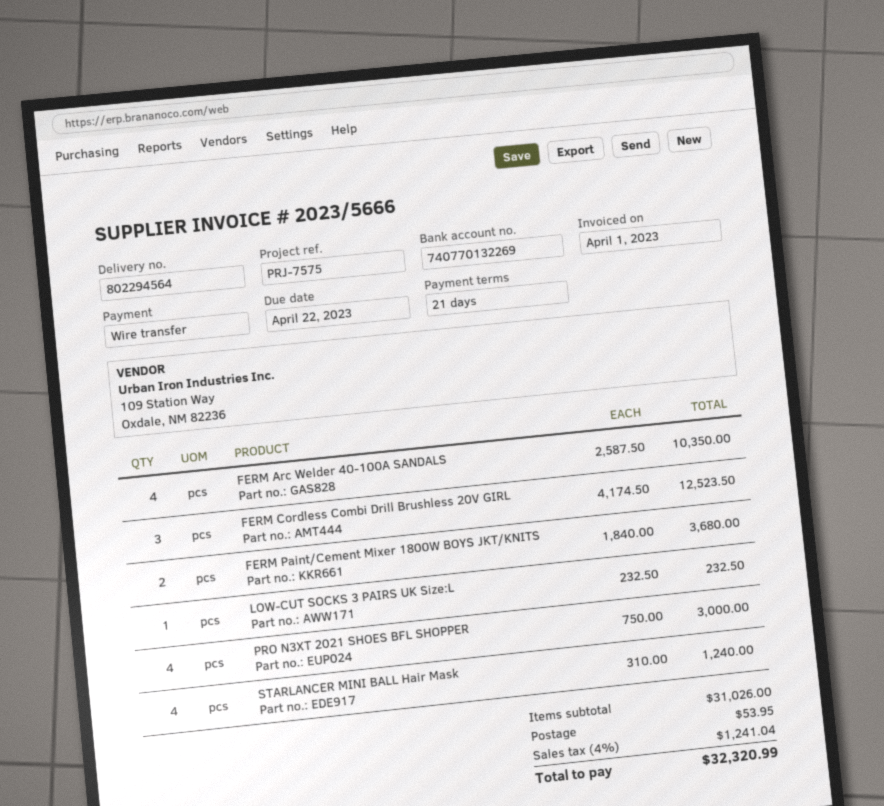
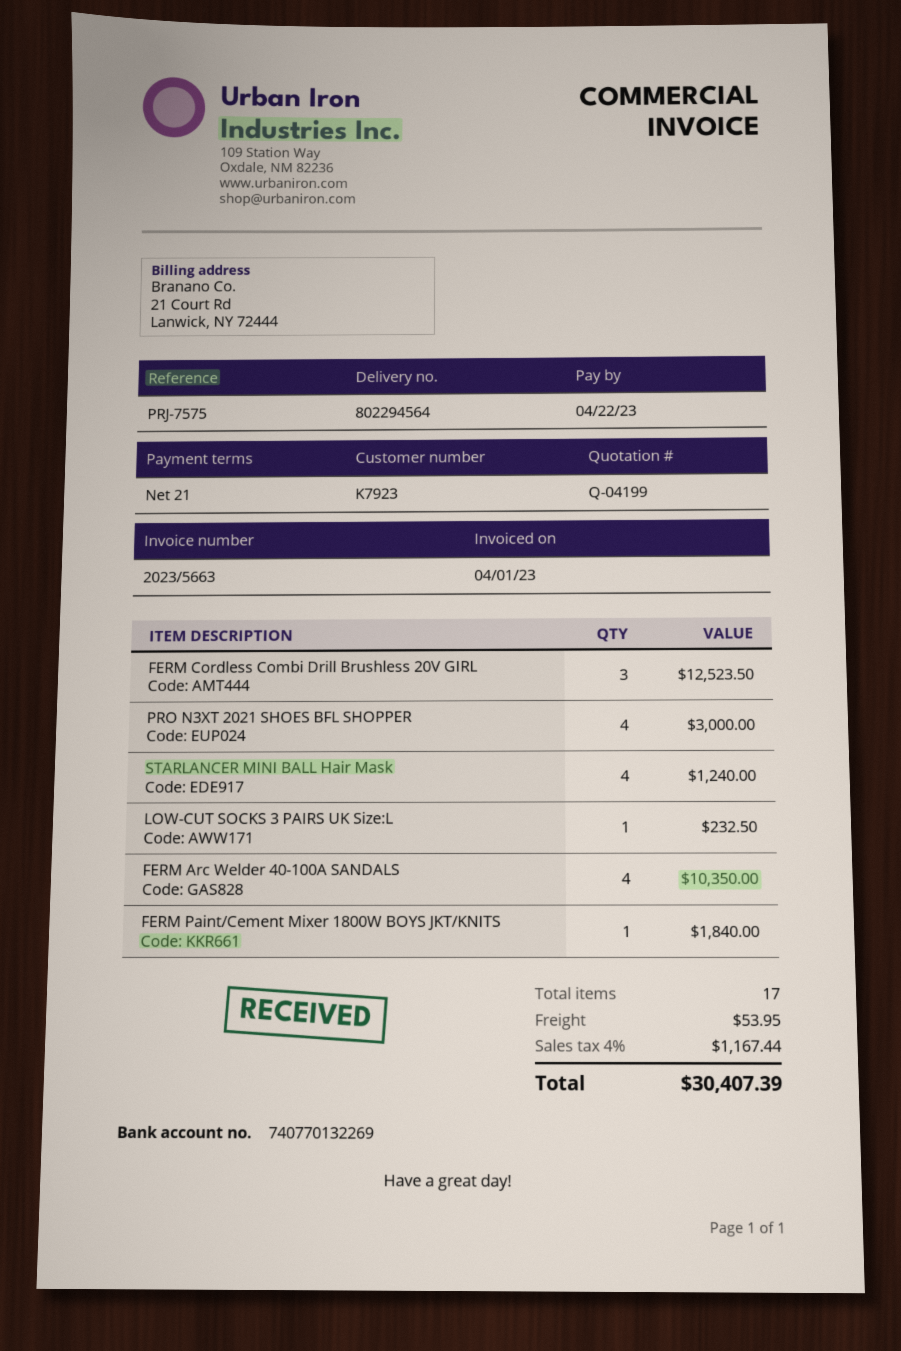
invoice number: 2023/5666 -> 2023/5663
FERM Paint/Cement Mixer 1800W BOYS JKT/KNITS: 2 for 3680.00 -> 1 for 1840.00
tax: 4% = 1241.04 -> 4% = 1167.44
total: 32320.99 -> 30407.39

